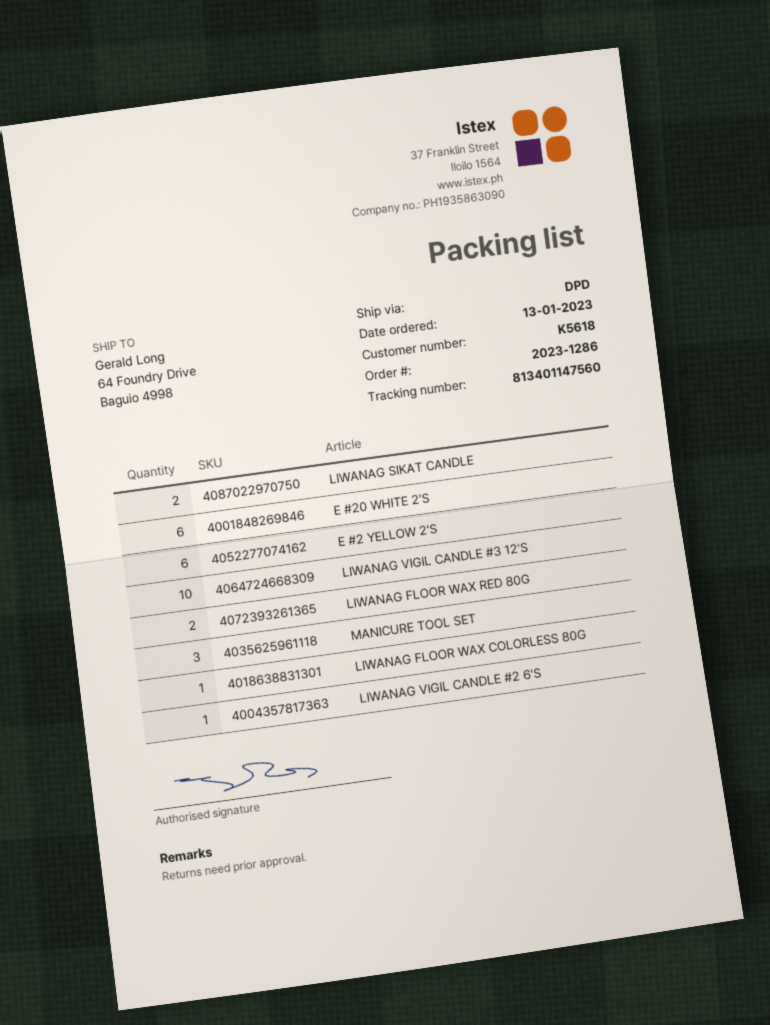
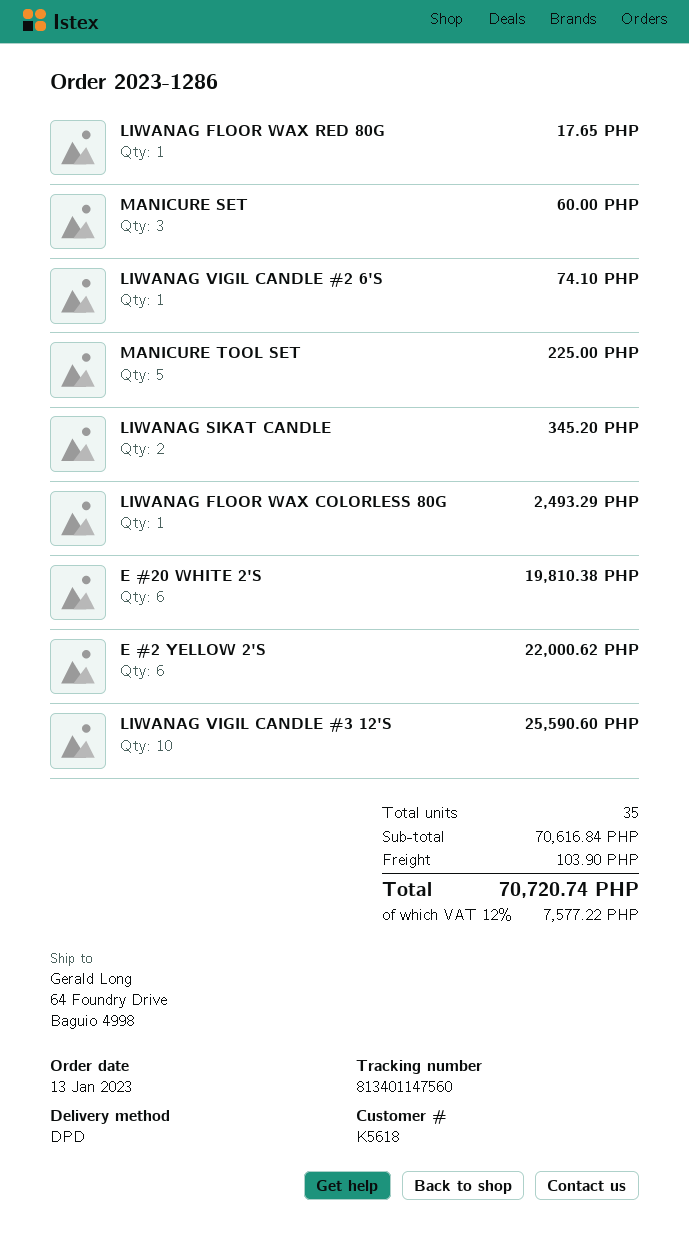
LIWANAG FLOOR WAX RED 80G: 2 -> 1
MANICURE TOOL SET: 3 -> 5
MANICURE SET: none -> 3

